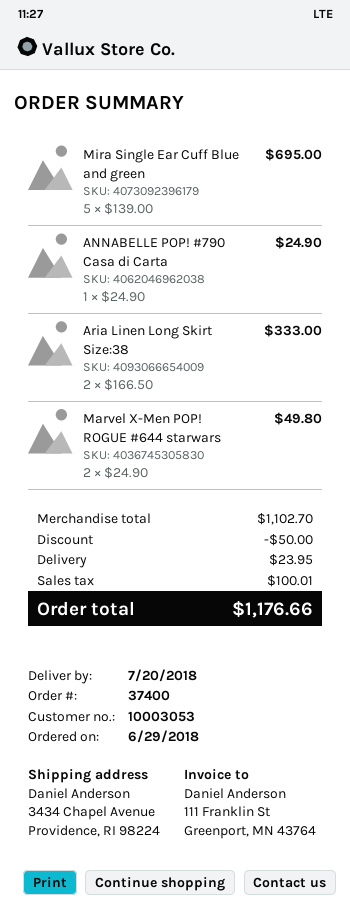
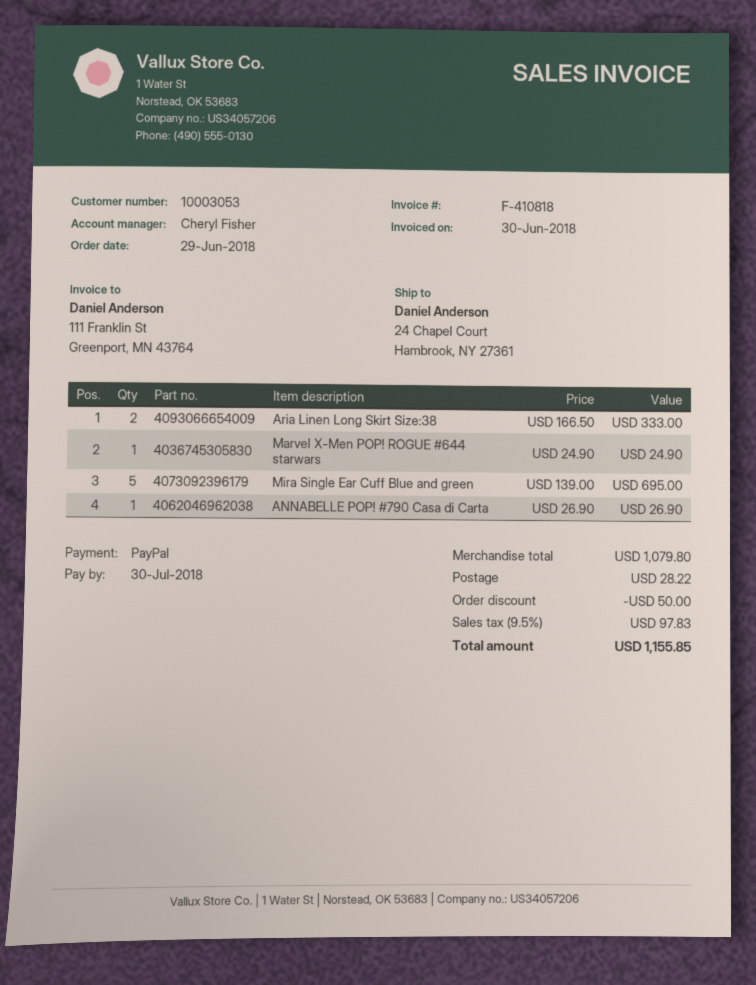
ship to: 3434 Chapel Avenue, Providence, RI 98224 -> 24 Chapel Court, Hambrook, NY 27361
ANNABELLE POP! #790 Casa di Carta: 1 x 24.90 = 24.90 -> 1 x 26.90 = 26.90
Marvel X-Men POP! ROGUE #644 starwars: 2 x 24.90 = 49.80 -> 1 x 24.90 = 24.90
subtotal: 1102.70 -> 1079.80
shipping: 23.95 -> 28.22
tax: 100.01 -> 97.83
total: 1176.66 -> 1155.85

